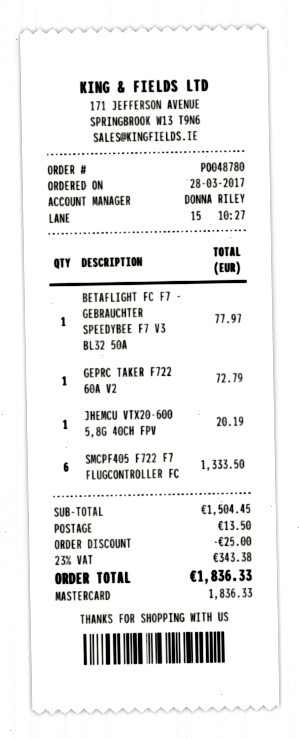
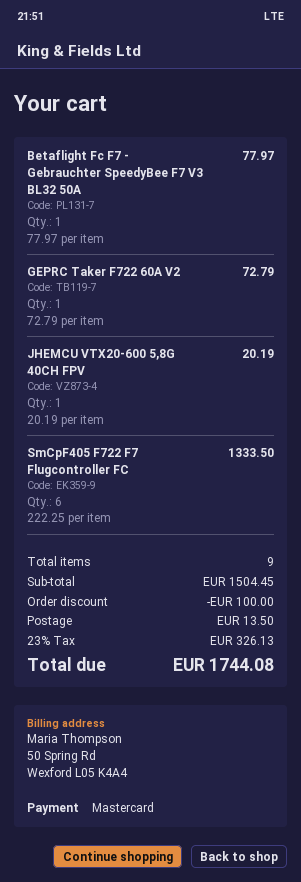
discount: 25.00 -> 100.00
tax: 23% = 343.38 -> 23% = 326.13
total: 1836.33 -> 1744.08

